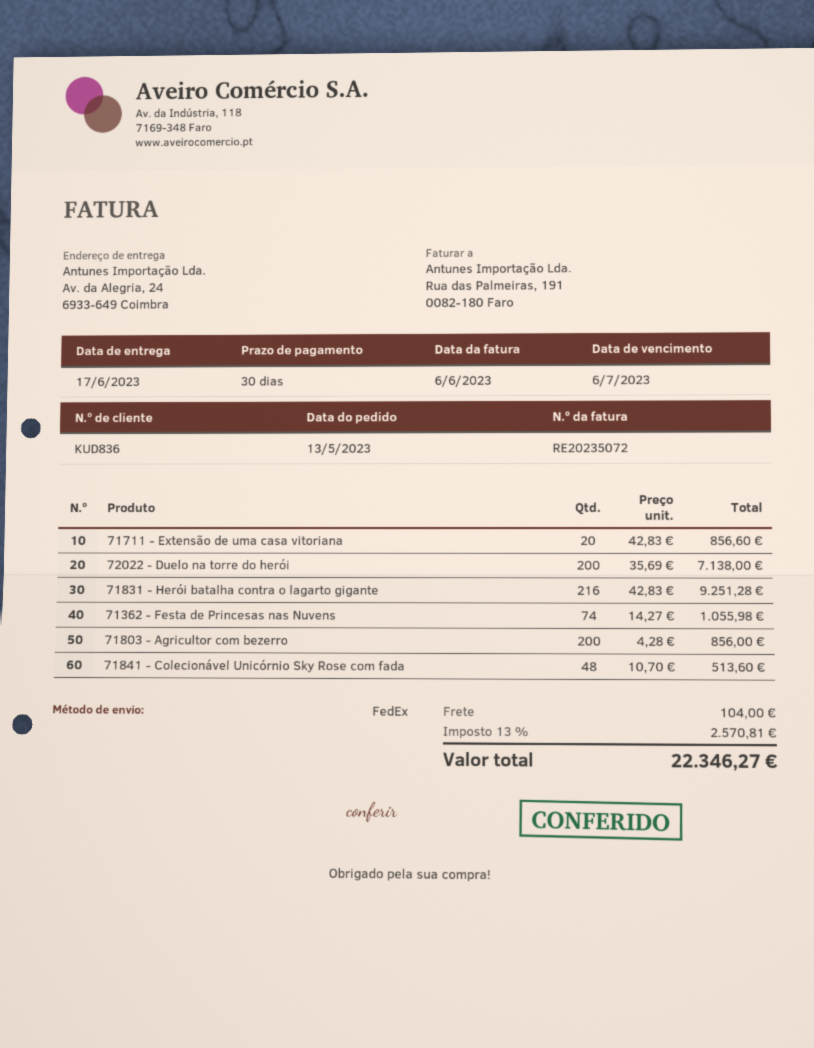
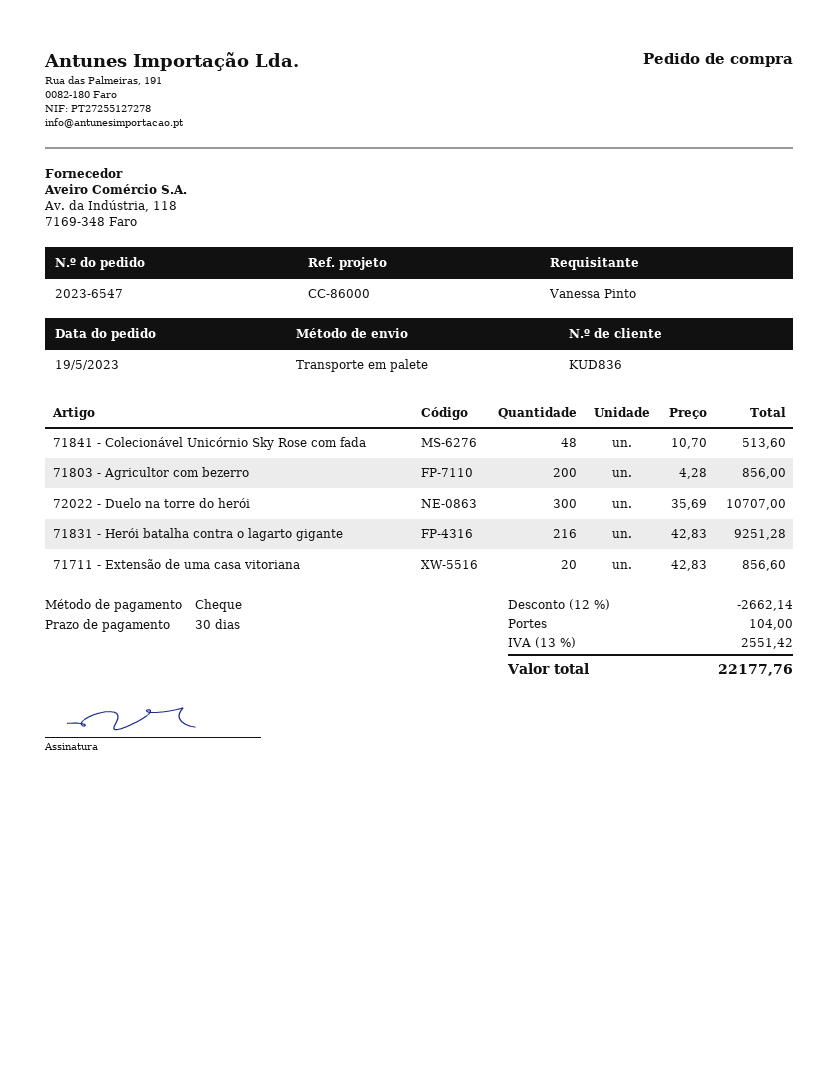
order date: 2023-05-13 -> 2023-05-19
shipping method: FedEx -> pallet freight
72022 - Duelo na torre do herói: 200 x 35.69 = 7138.00 -> 300 x 35.69 = 10707.00
71362 - Festa de Princesas nas Nuvens: 74 x 14.27 = 1055.98 -> none
discount: none -> 12% = 2662.14
tax: 13% = 2570.81 -> 13% = 2551.42
total: 22346.27 -> 22177.76

